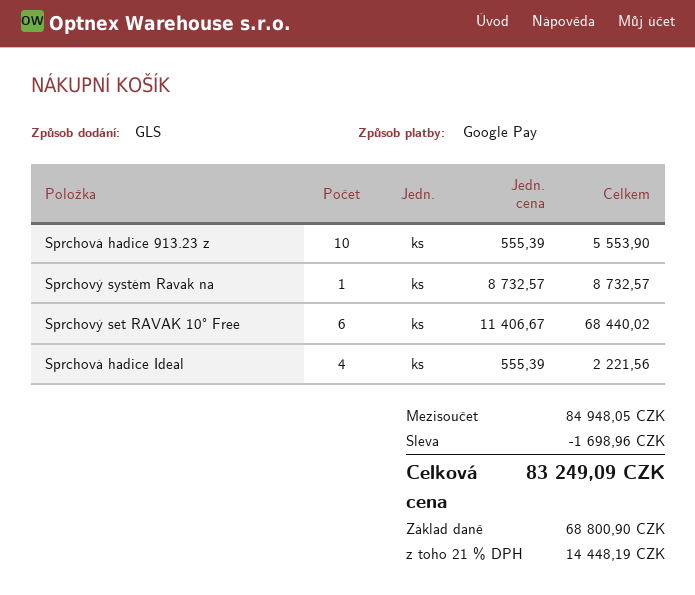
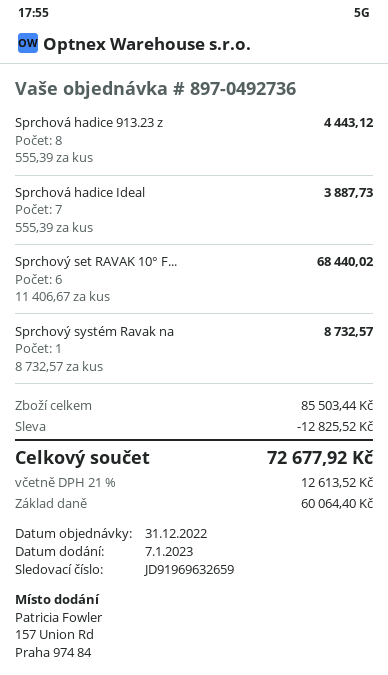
Sprchová hadice 913.23 z: 10 x 555.39 = 5553.90 -> 8 x 555.39 = 4443.12
Sprchová hadice Ideal: 4 x 555.39 = 2221.56 -> 7 x 555.39 = 3887.73
subtotal: 84948.05 -> 85503.44
discount: 1698.96 -> 12825.52
net: 68800.90 -> 60064.40
tax: 21% = 14448.19 -> 21% = 12613.52
total: 83249.09 -> 72677.92

